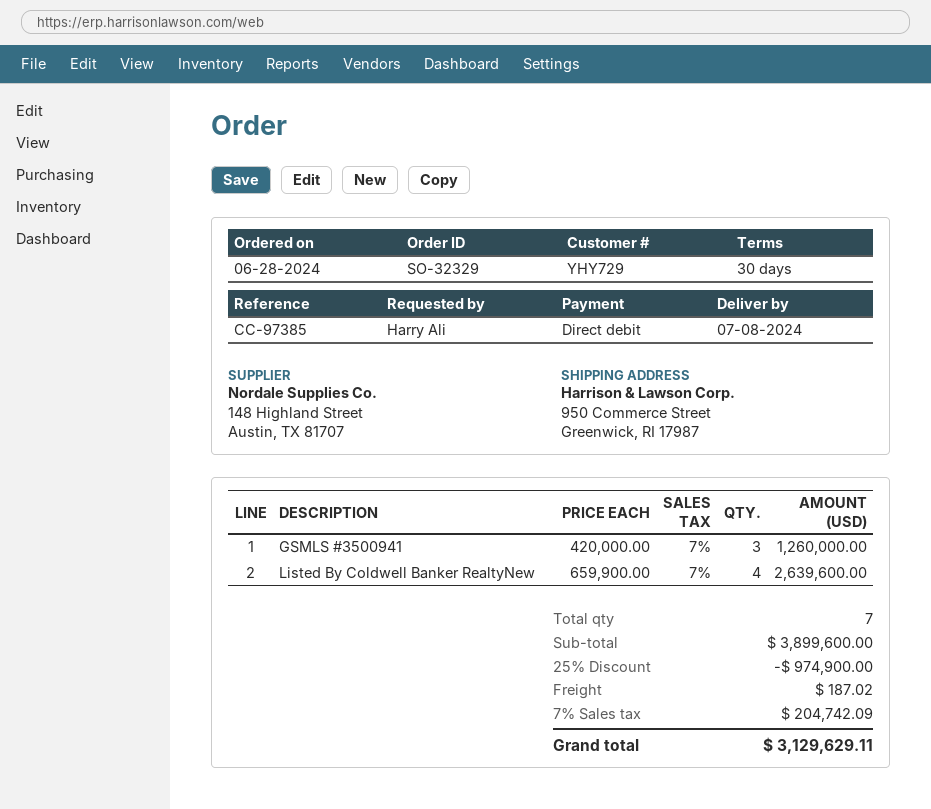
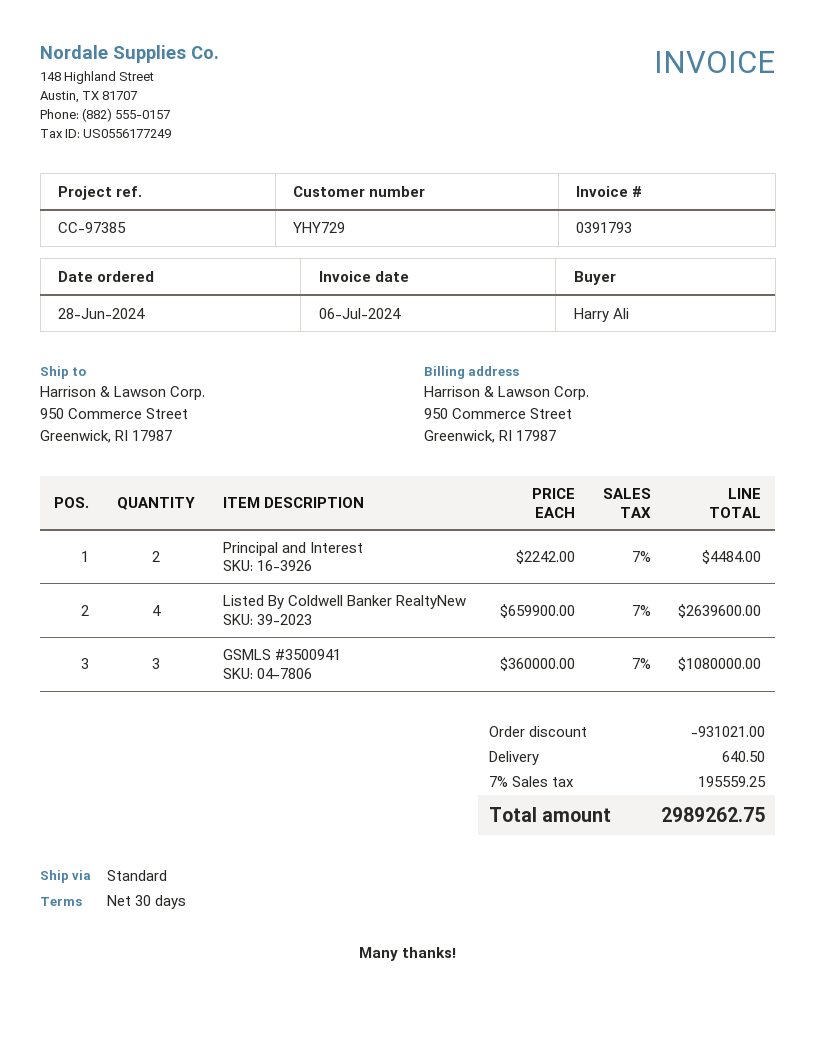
GSMLS #3500941: 3 x 420000.00 = 1260000.00 -> 3 x 360000.00 = 1080000.00
Principal and Interest: none -> 2 x 2242.00 = 4484.00
discount: 974900.00 -> 931021.00
shipping: 187.02 -> 640.50
tax: 7% = 204742.09 -> 7% = 195559.25
total: 3129629.11 -> 2989262.75

